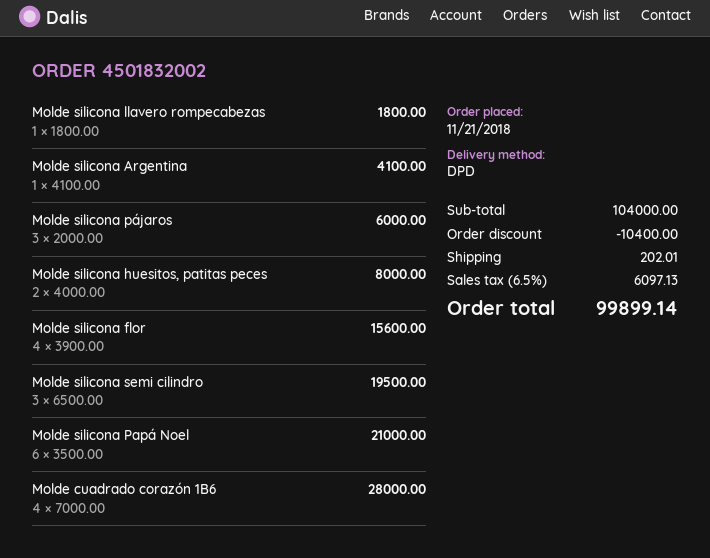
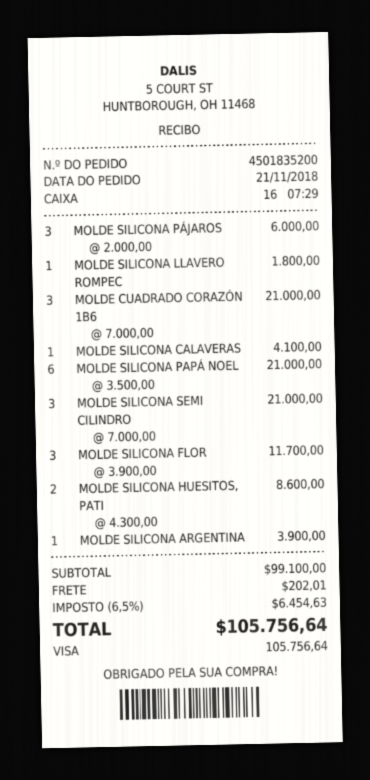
order number: 4501832002 -> 4501835200
Molde silicona Argentina: 1 x 4100.00 = 4100.00 -> 1 x 3900.00 = 3900.00
Molde silicona huesitos, patitas peces: 2 x 4000.00 = 8000.00 -> 2 x 4300.00 = 8600.00
Molde silicona flor: 4 x 3900.00 = 15600.00 -> 3 x 3900.00 = 11700.00
Molde silicona semi cilindro: 3 x 6500.00 = 19500.00 -> 3 x 7000.00 = 21000.00
Molde cuadrado corazón 1B6: 4 x 7000.00 = 28000.00 -> 3 x 7000.00 = 21000.00
MOLDE SILICONA CALAVERAS: none -> 1 x 4100.00 = 4100.00
subtotal: 104000.00 -> 99100.00
discount: 10400.00 -> none
tax: 6.5% = 6097.13 -> 6.5% = 6454.63
total: 99899.14 -> 105756.64

